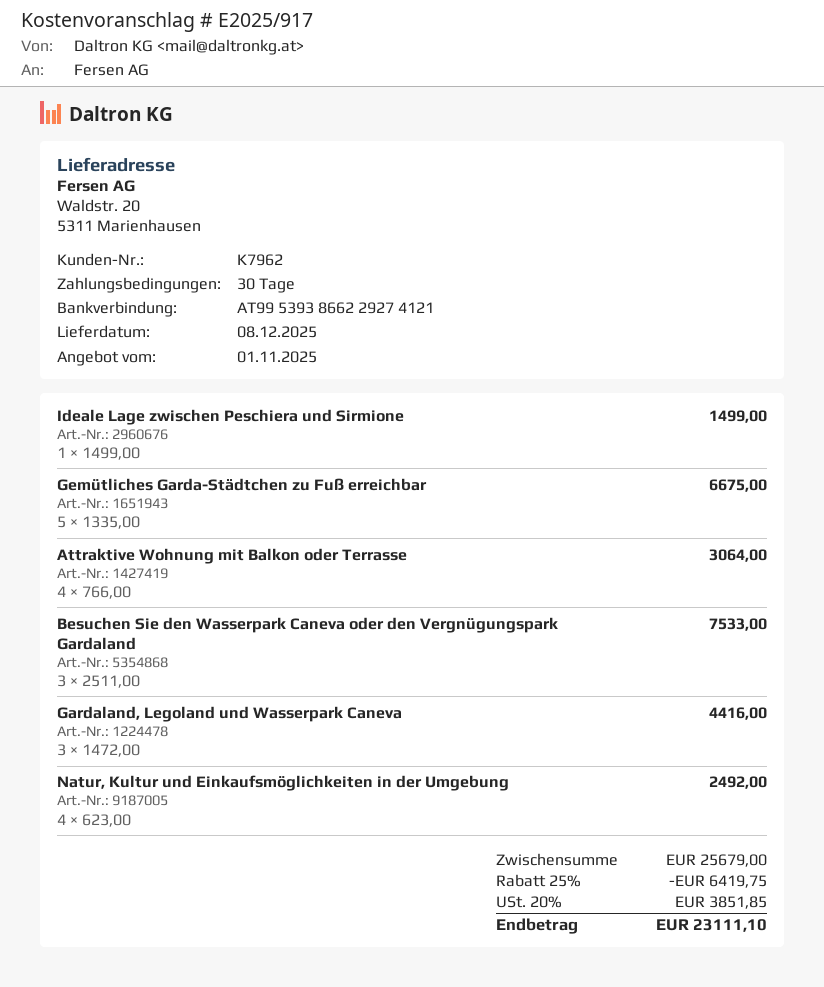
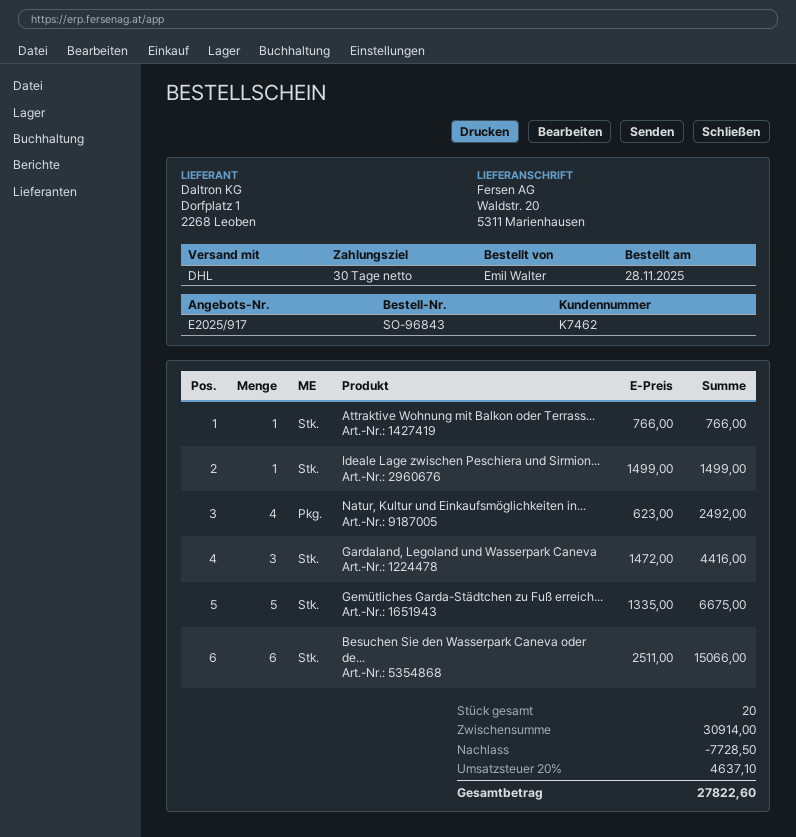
customer number: K7962 -> K7462
Attraktive Wohnung mit Balkon oder Terrasse: 4 x 766.00 = 3064.00 -> 1 x 766.00 = 766.00
Besuchen Sie den Wasserpark Caneva oder den Vergnügungspark Gardaland: 3 x 2511.00 = 7533.00 -> 6 x 2511.00 = 15066.00
subtotal: 25679.00 -> 30914.00
discount: 6419.75 -> 7728.50
tax: 20% = 3851.85 -> 20% = 4637.10
total: 23111.10 -> 27822.60

